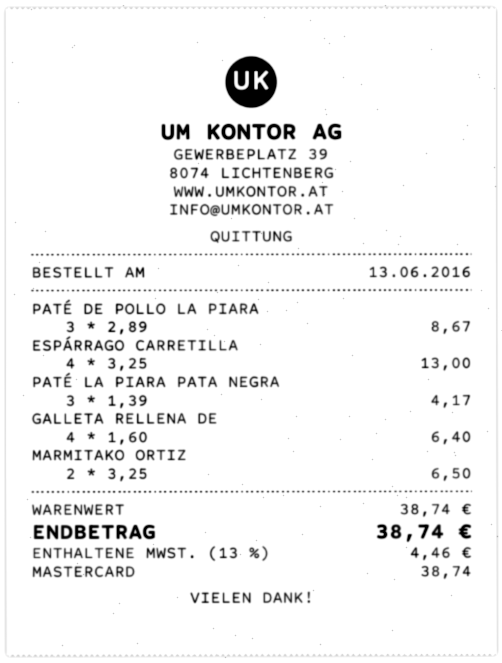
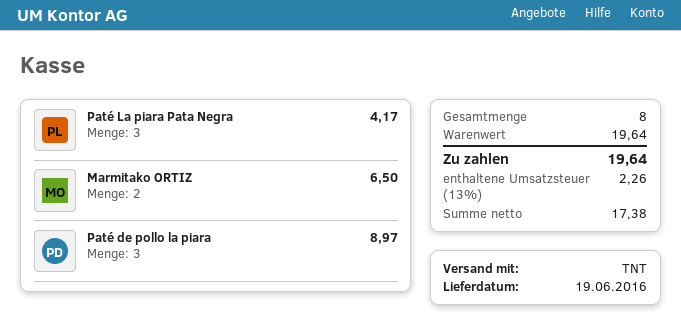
PATÉ DE POLLO LA PIARA: 3 for 8.67 -> 3 for 8.97
ESPÁRRAGO CARRETILLA: 4 for 13.00 -> none
GALLETA RELLENA DE: 4 for 6.40 -> none
subtotal: 38.74 -> 19.64
tax: 13% = 4.46 -> 13% = 2.26
total: 38.74 -> 19.64

